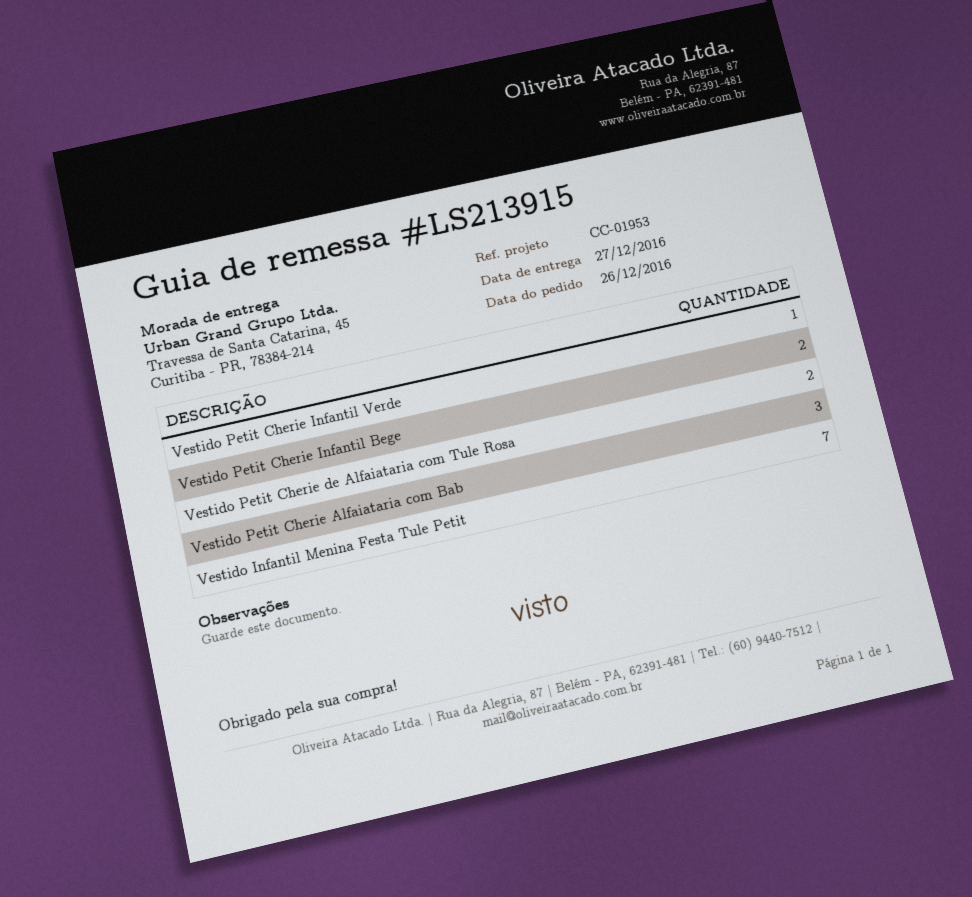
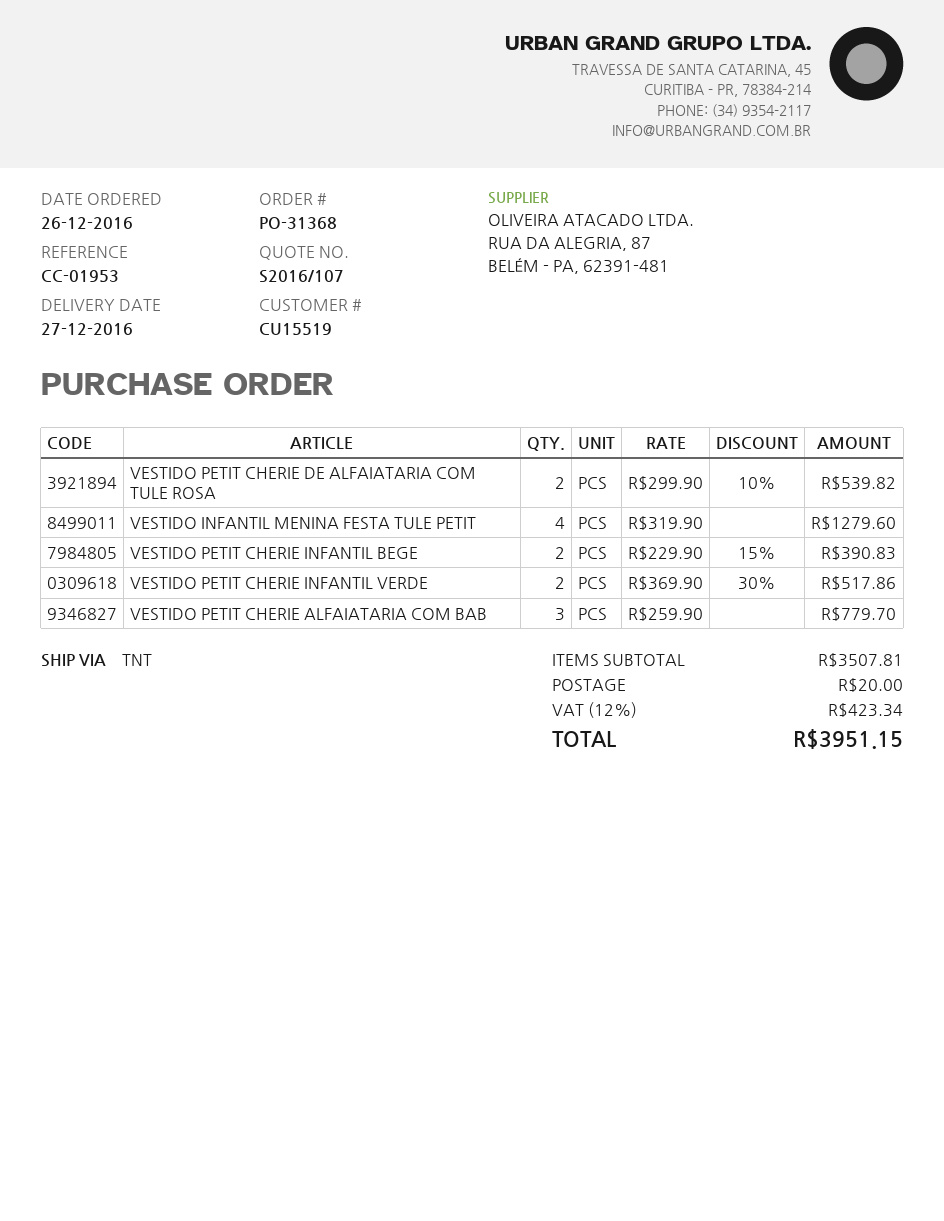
Vestido Petit Cherie Infantil Verde: 1 -> 2
Vestido Infantil Menina Festa Tule Petit: 7 -> 4

